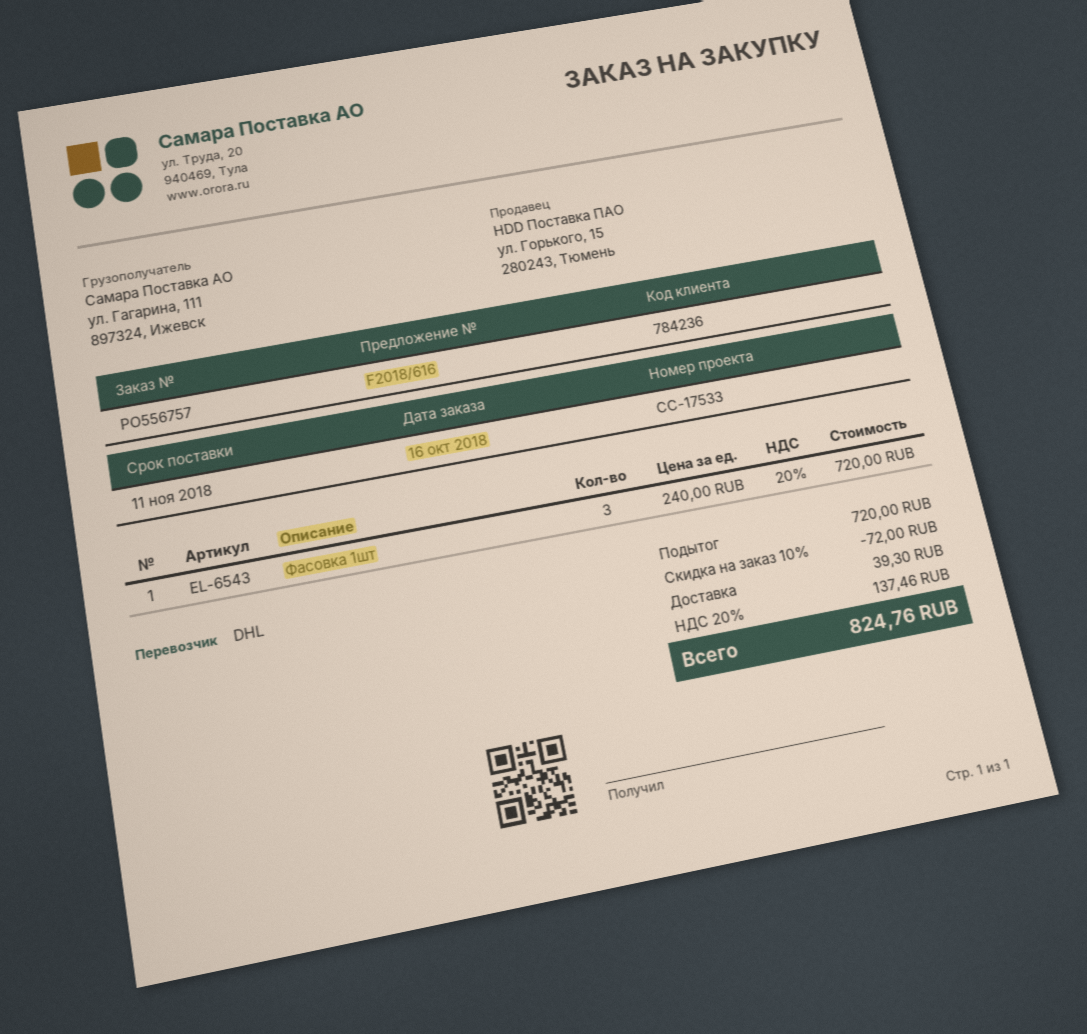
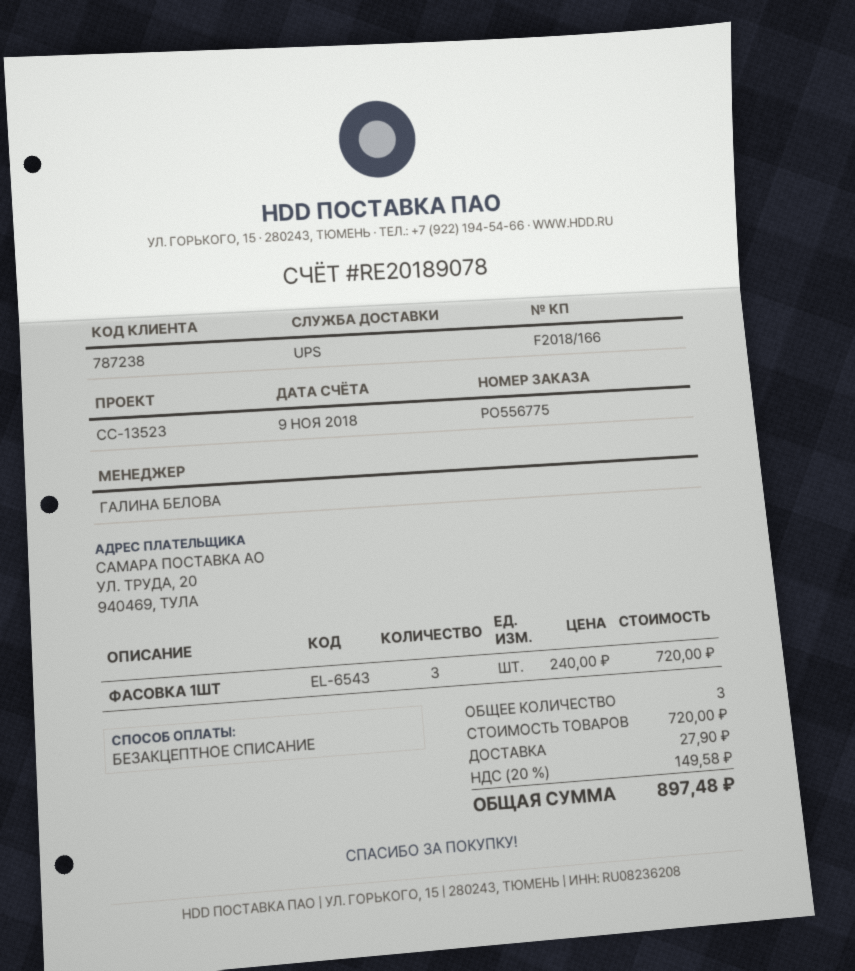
quote number: F2018/616 -> F2018/166
order number: PO556757 -> PO556775
customer number: 784236 -> 787238
reference: CC-17533 -> CC-13523
shipping method: DHL -> UPS
discount: 10% = 72.00 -> none
shipping: 39.30 -> 27.90
tax: 20% = 137.46 -> 20% = 149.58
total: 824.76 -> 897.48

